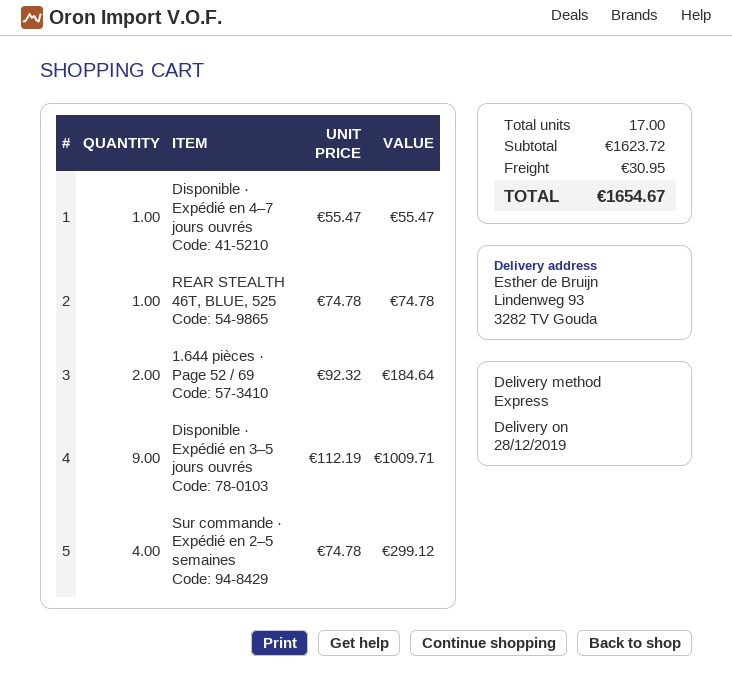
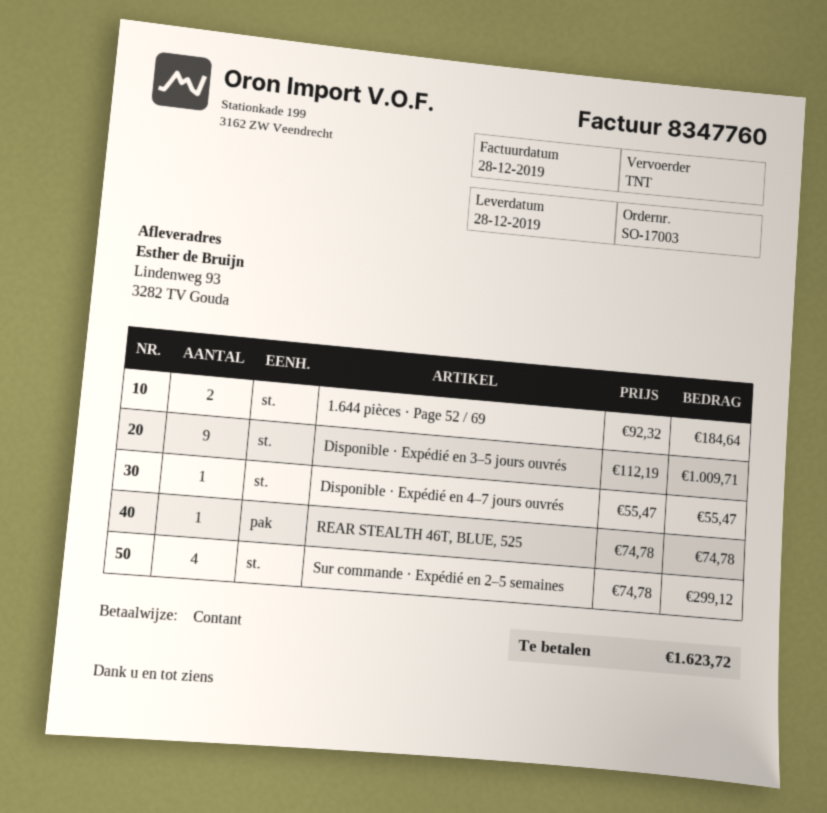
shipping method: express -> TNT
shipping: 30.95 -> none
total: 1654.67 -> 1623.72

